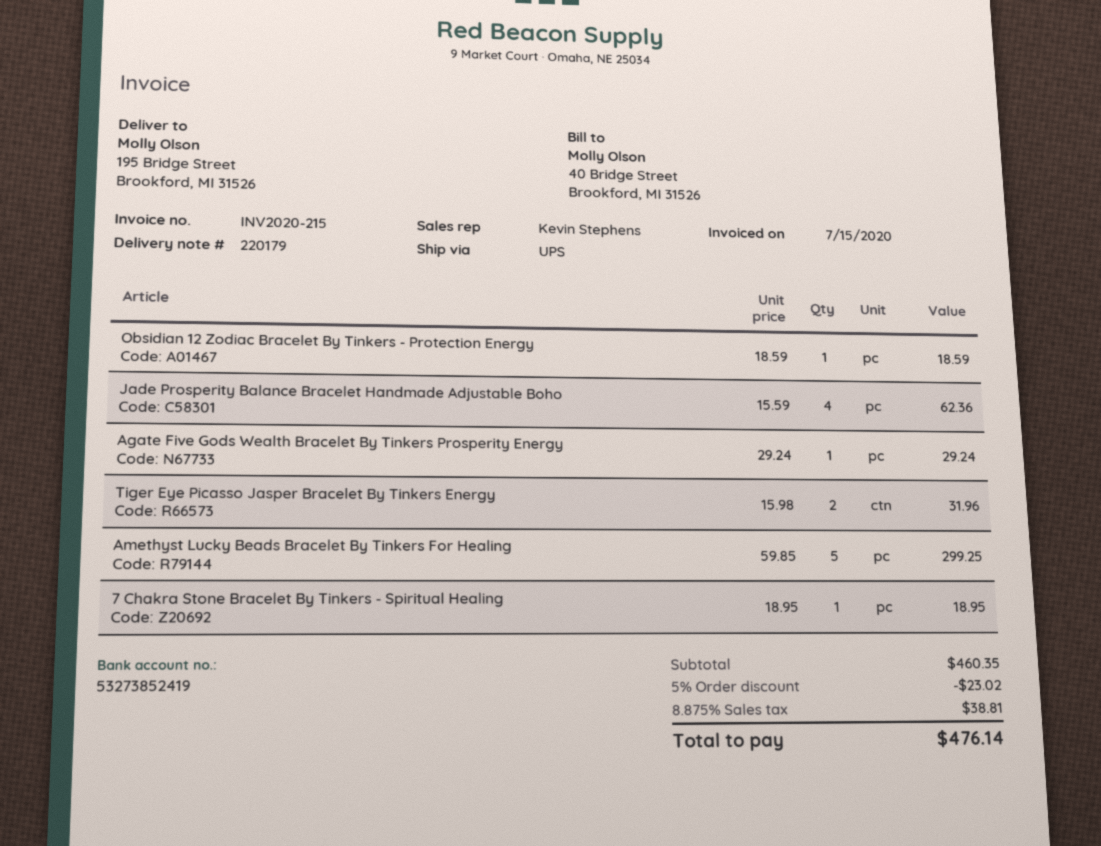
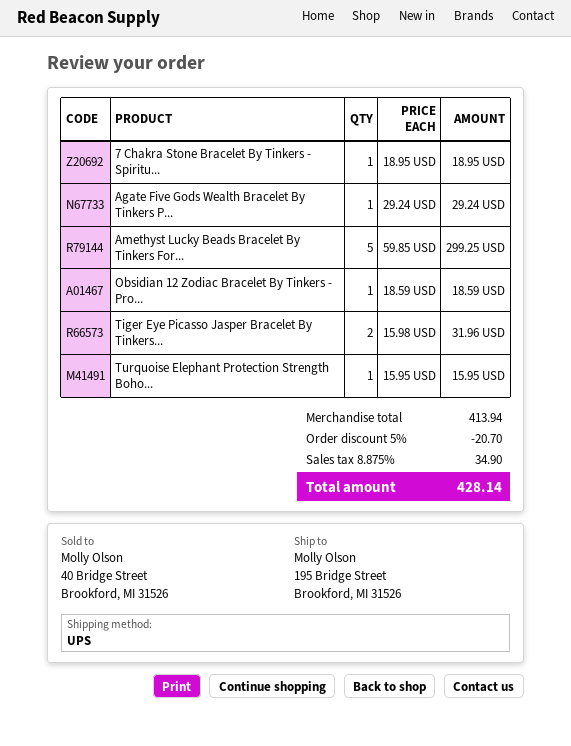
Jade Prosperity Balance Bracelet Handmade Adjustable Boho: 4 x 15.59 = 62.36 -> none
Turquoise Elephant Protection Strength Boho...: none -> 1 x 15.95 = 15.95
subtotal: 460.35 -> 413.94
discount: 5% = 23.02 -> 5% = 20.70
tax: 8.875% = 38.81 -> 8.875% = 34.90
total: 476.14 -> 428.14

